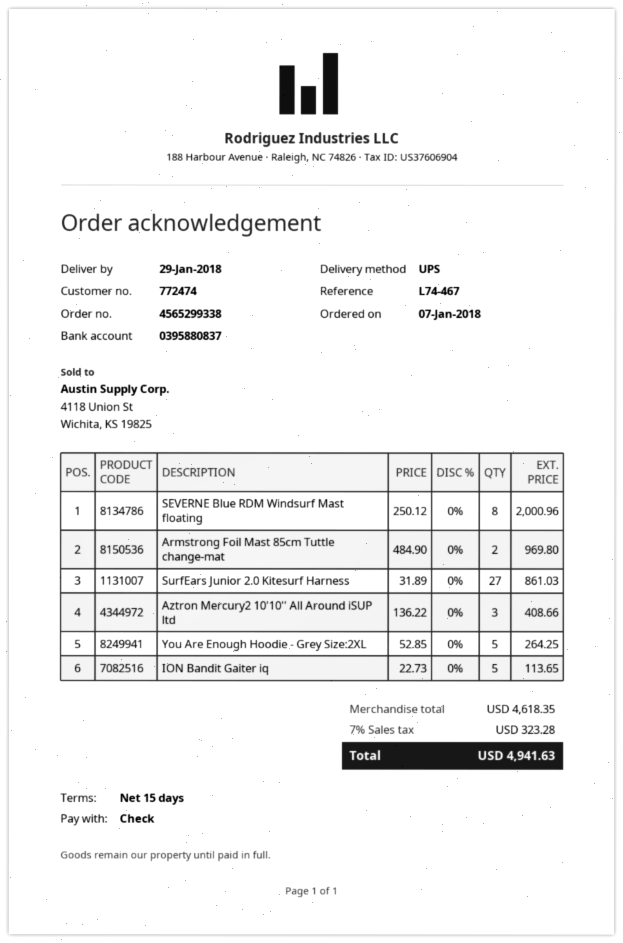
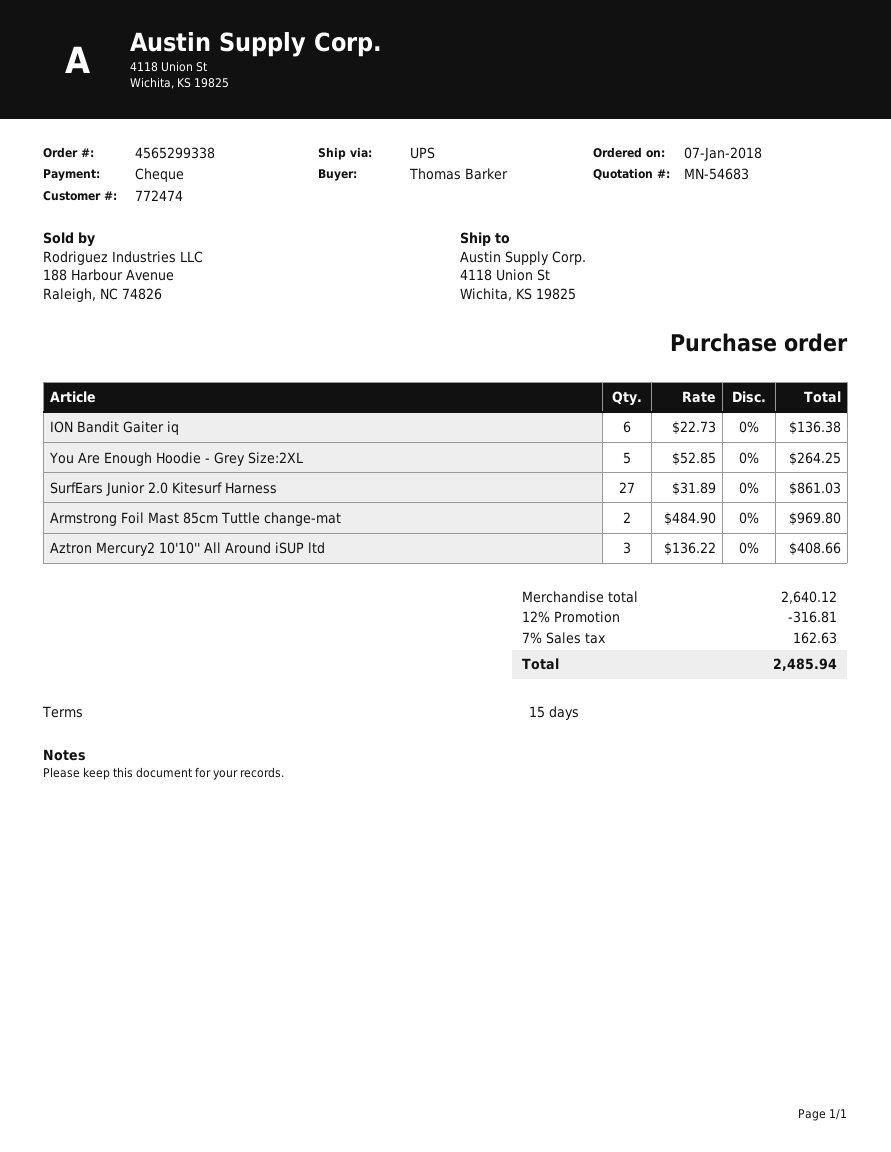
SEVERNE Blue RDM Windsurf Mast floating: 8 x 250.12 = 2000.96 -> none
ION Bandit Gaiter iq: 5 x 22.73 = 113.65 -> 6 x 22.73 = 136.38
subtotal: 4618.35 -> 2640.12
discount: none -> 12% = 316.81
tax: 7% = 323.28 -> 7% = 162.63
total: 4941.63 -> 2485.94

